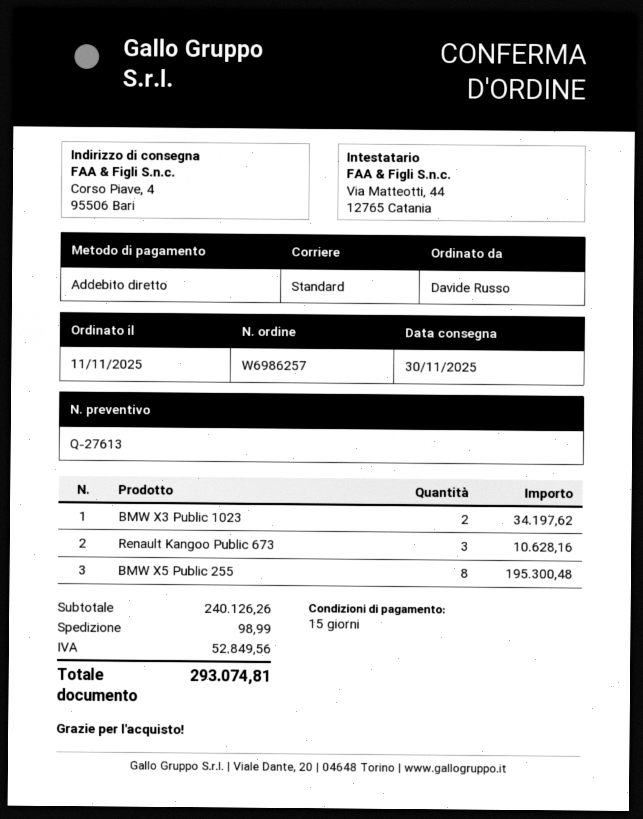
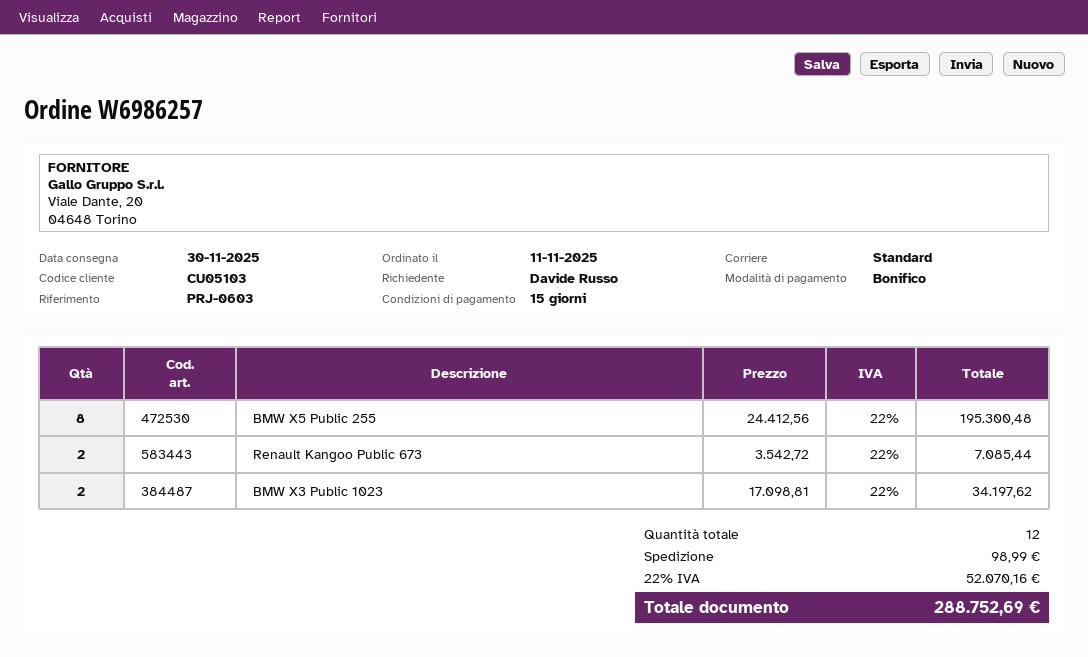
payment method: direct debit -> bank transfer
Renault Kangoo Public 673: 3 for 10628.16 -> 2 for 7085.44
tax: 52849.56 -> 52070.16
total: 293074.81 -> 288752.69

